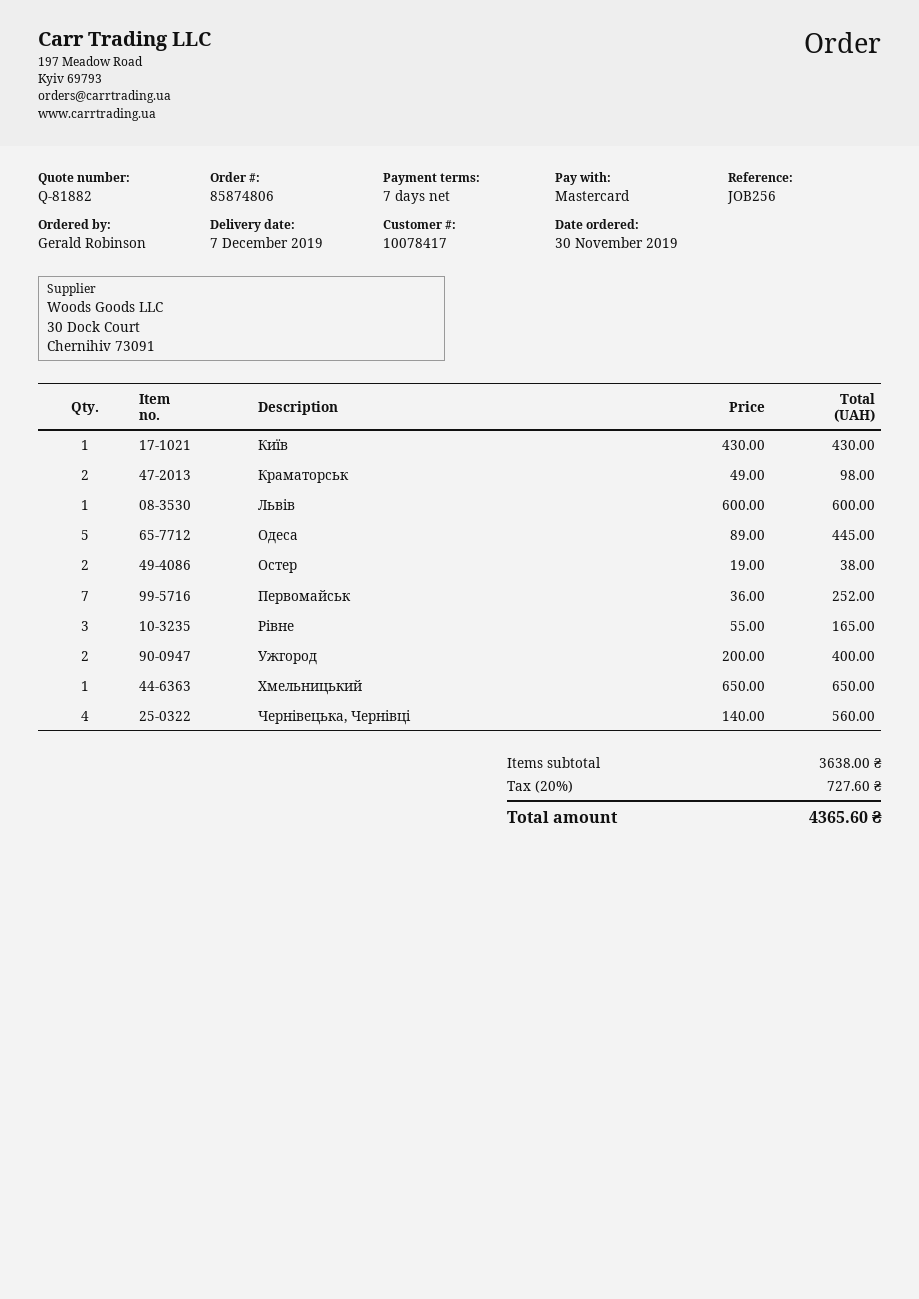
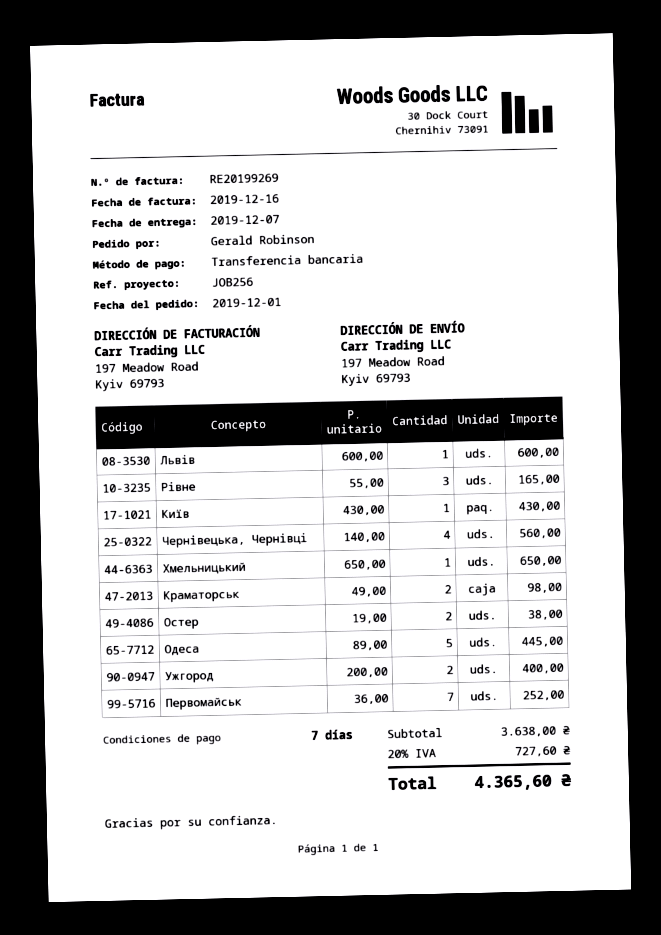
order date: 2019-11-30 -> 2019-12-01
payment method: Mastercard -> bank transfer

